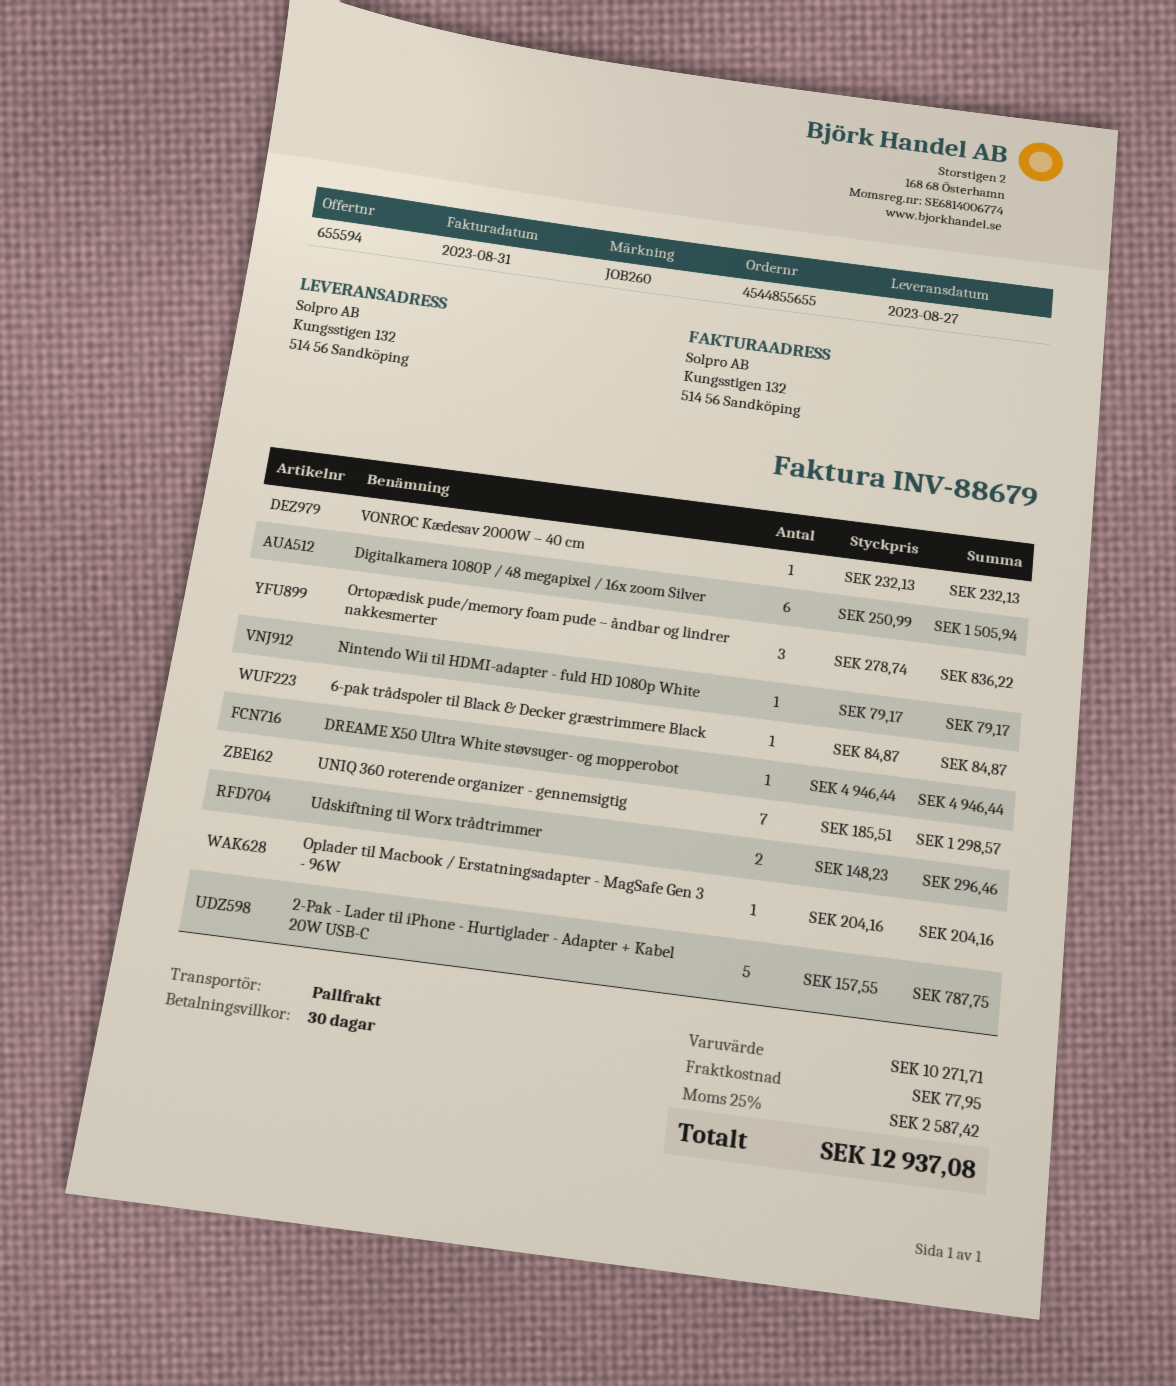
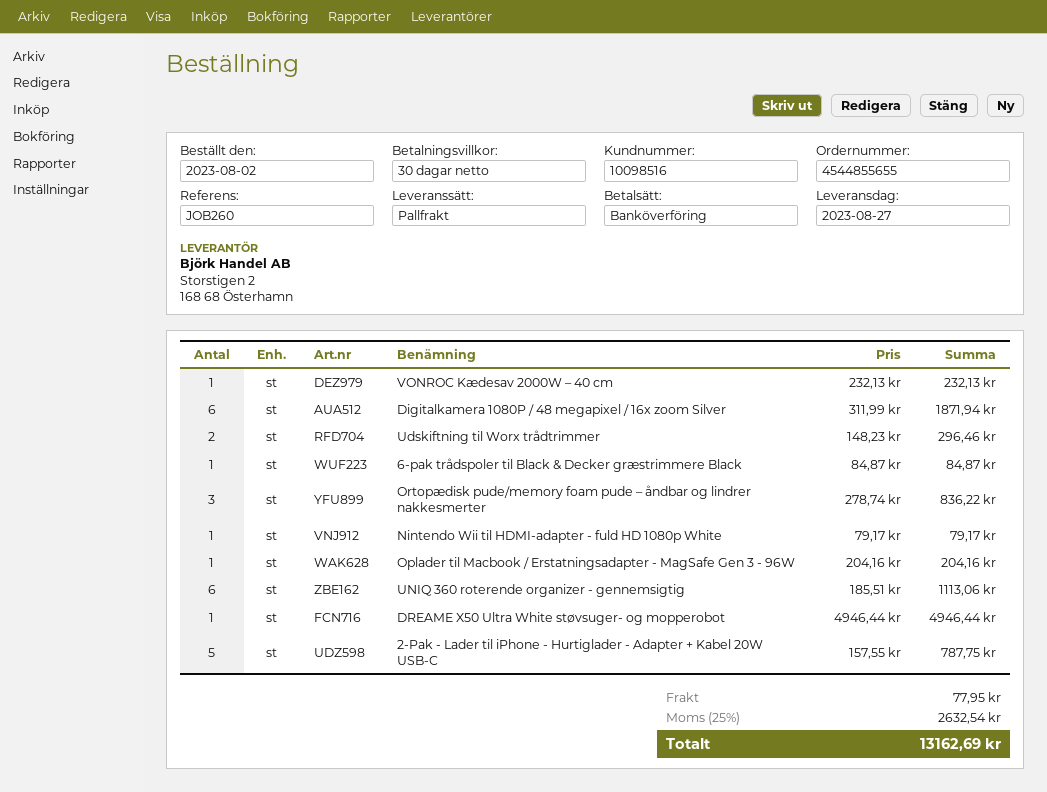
Digitalkamera 1080P / 48 megapixel / 16x zoom Silver: 6 x 250.99 = 1505.94 -> 6 x 311.99 = 1871.94
UNIQ 360 roterende organizer - gennemsigtig: 7 x 185.51 = 1298.57 -> 6 x 185.51 = 1113.06
tax: 25% = 2587.42 -> 25% = 2632.54
total: 12937.08 -> 13162.69

